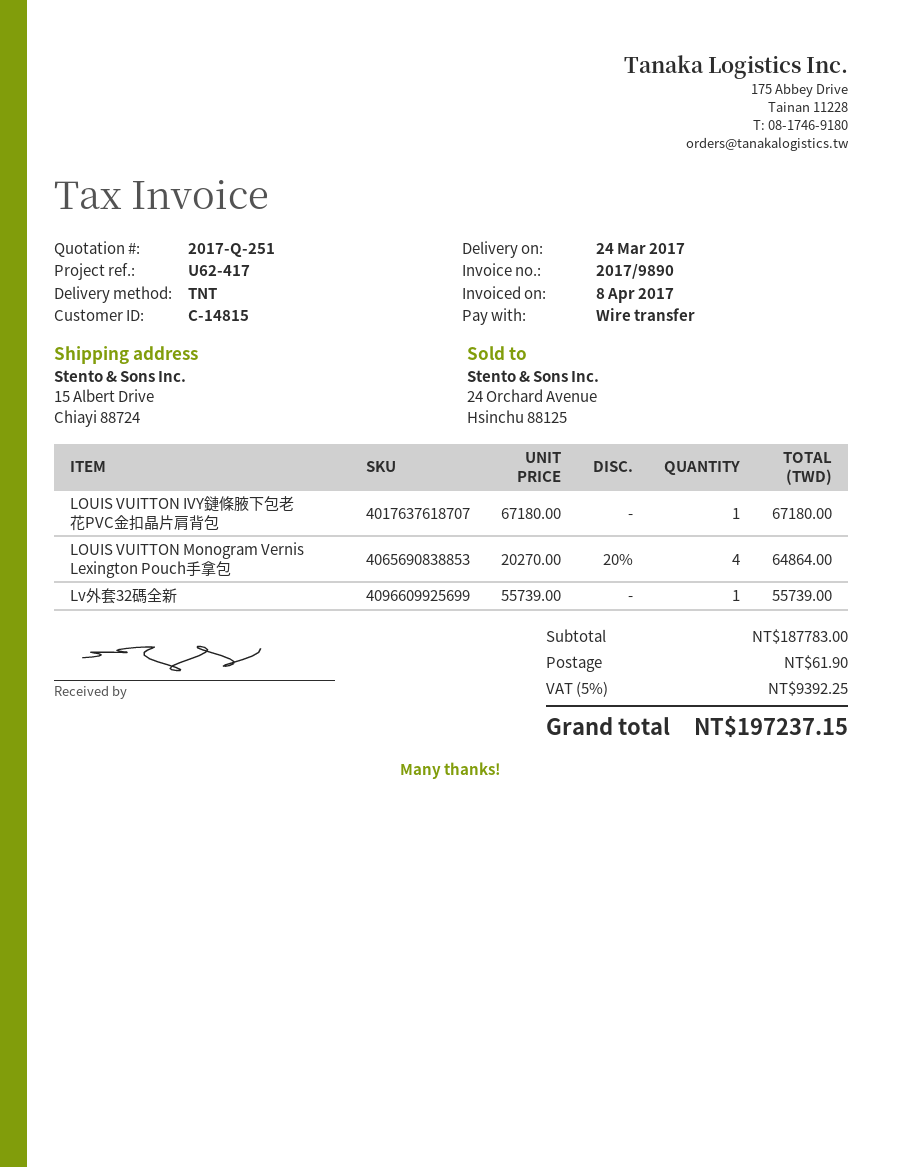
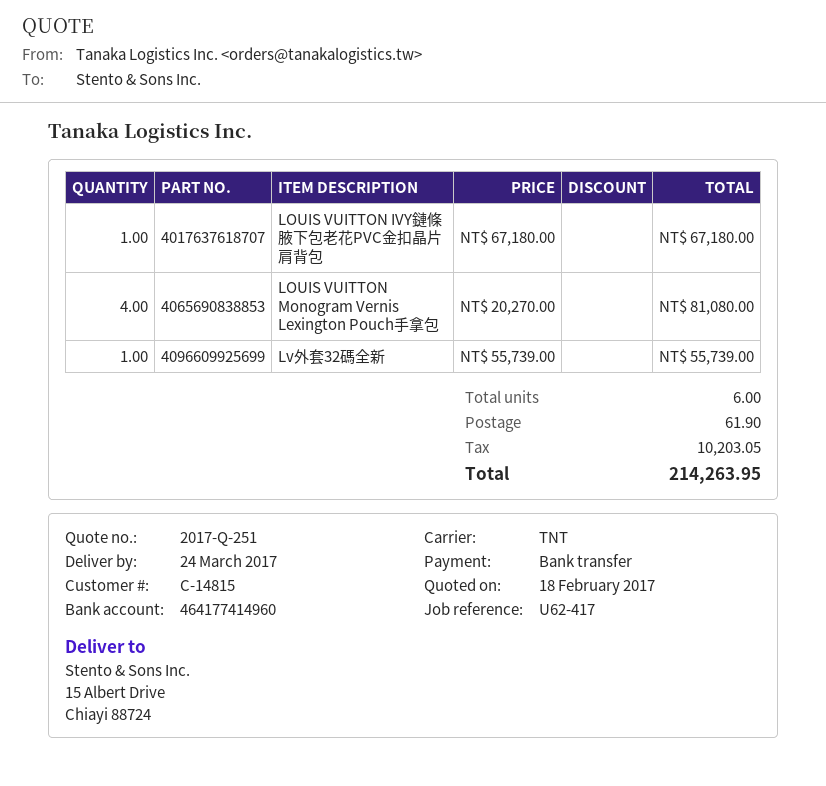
LOUIS VUITTON Monogram Vernis Lexington Pouch手拿包: 4 x 20270.00 - 20% = 64864.00 -> 4 x 20270.00 = 81080.00
tax: 9392.25 -> 10203.05
total: 197237.15 -> 214263.95

